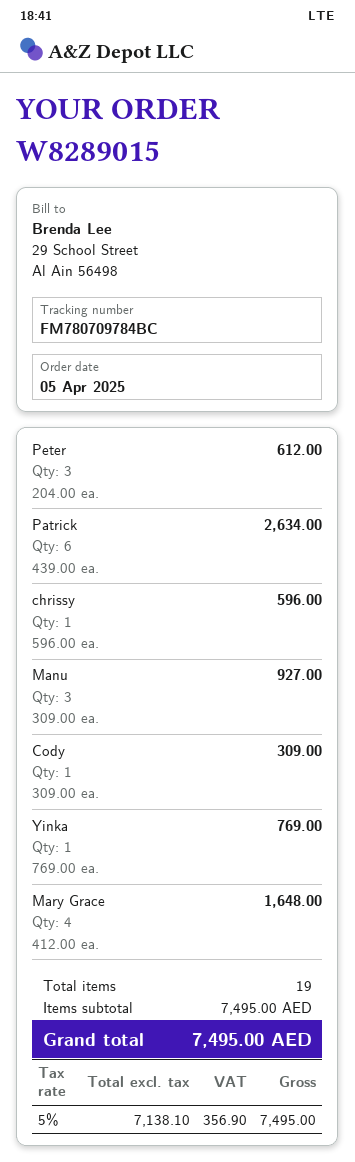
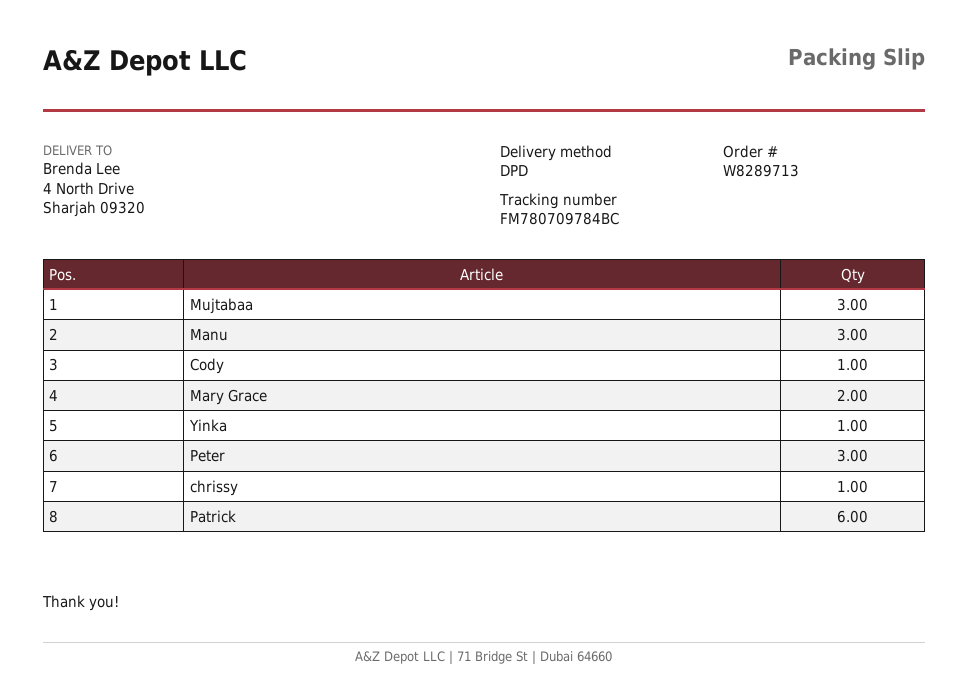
order number: W8289015 -> W8289713
Mary Grace: 4 -> 2
Mujtabaa: none -> 3

